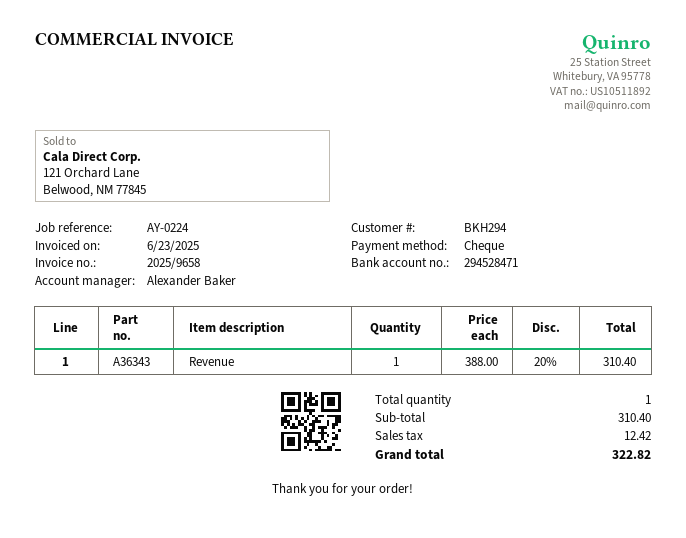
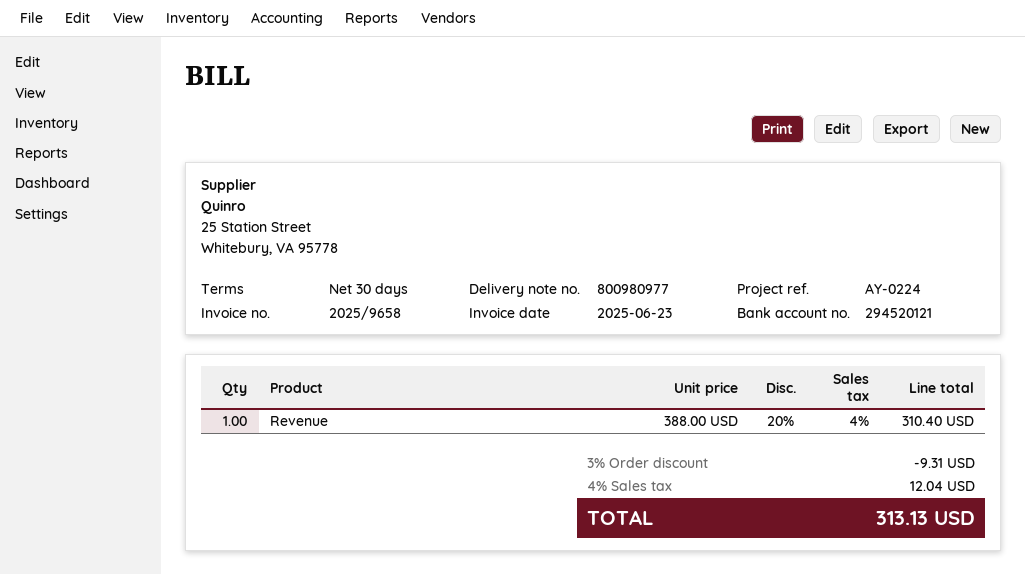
bank account: 294528471 -> 294520121
discount: none -> 3% = 9.31
tax: 12.42 -> 12.04
total: 322.82 -> 313.13

